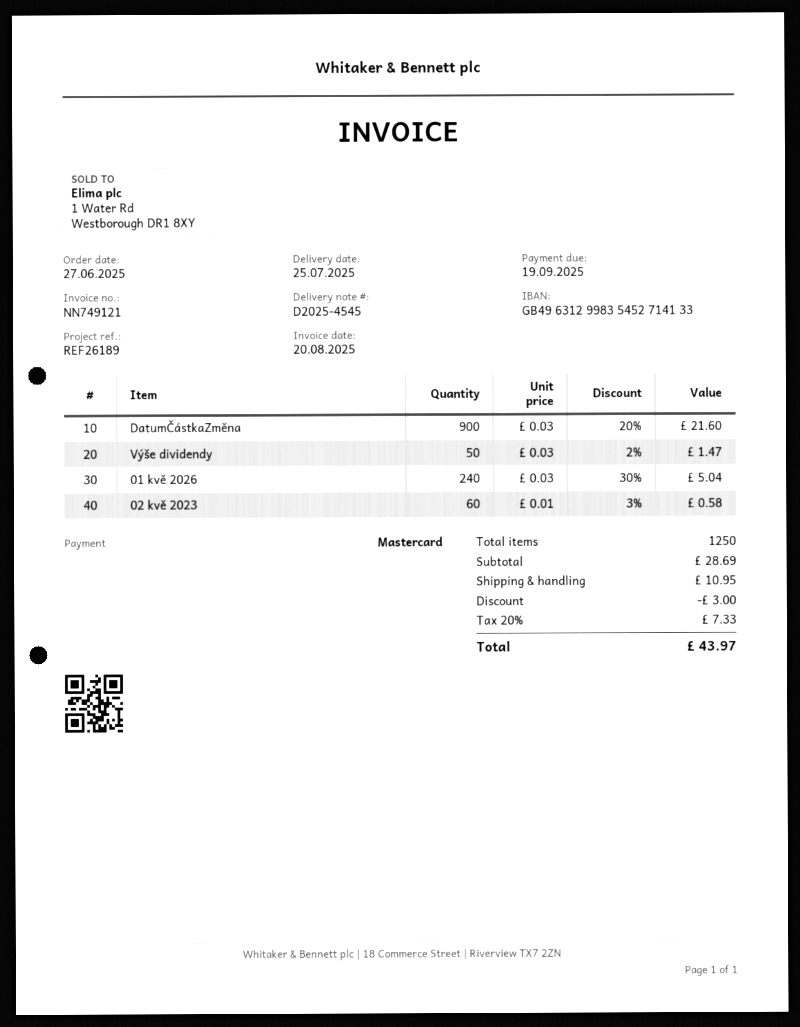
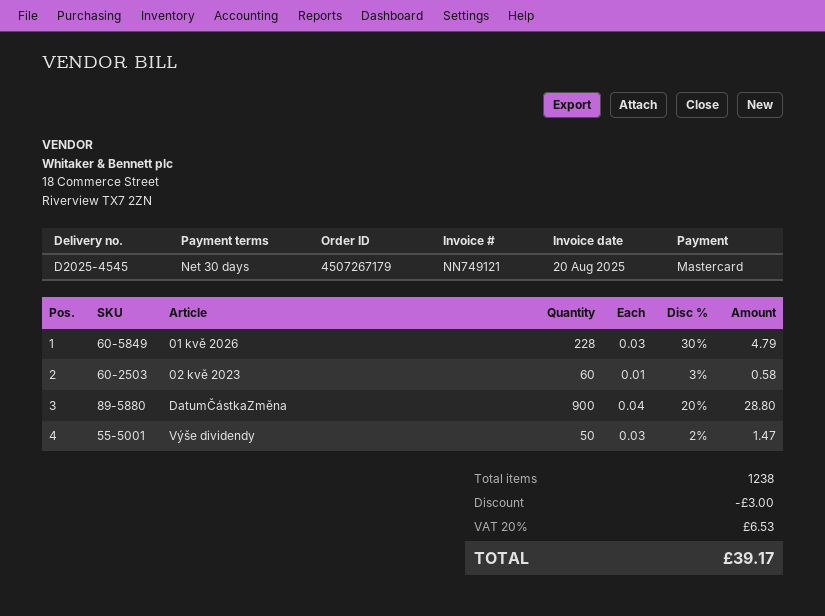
DatumČástkaZměna: 900 x 0.03 - 20% = 21.60 -> 900 x 0.04 - 20% = 28.80
01 kvě 2026: 240 x 0.03 - 30% = 5.04 -> 228 x 0.03 - 30% = 4.79
total quantity: 1250 -> 1238
shipping: 10.95 -> none
tax: 20% = 7.33 -> 20% = 6.53
total: 43.97 -> 39.17

